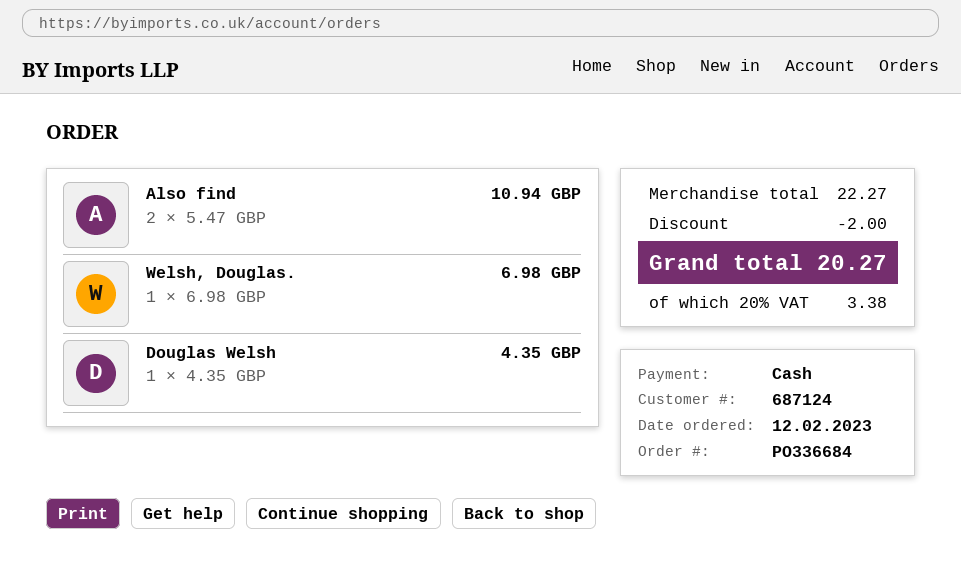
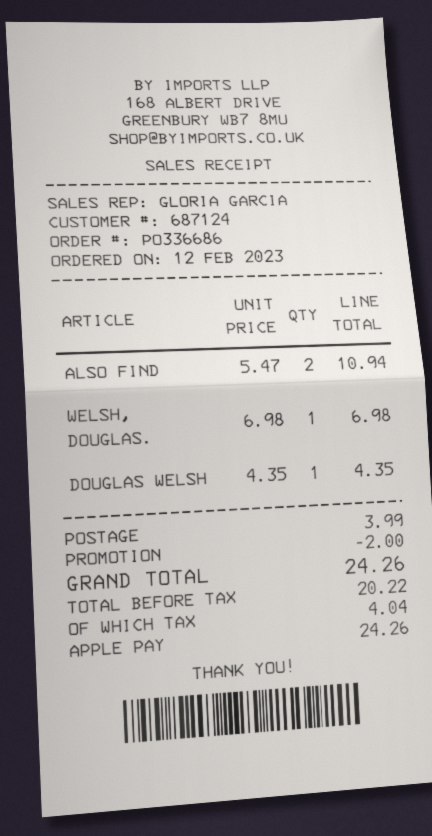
order number: PO336684 -> PO336686
payment method: cash -> Apple Pay
shipping: none -> 3.99
tax: 3.38 -> 4.04
total: 20.27 -> 24.26

